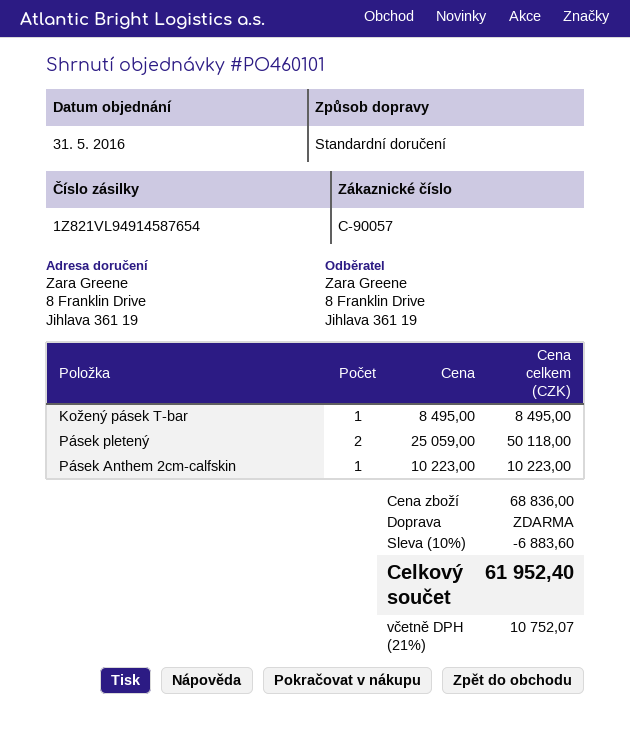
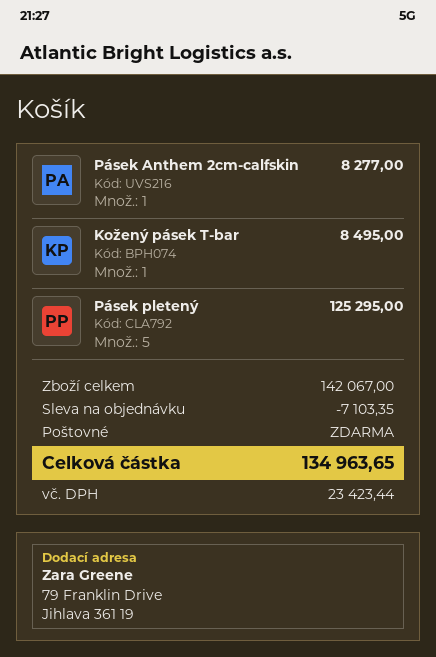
ship to: 8 Franklin Drive, Jihlava 361 19 -> 79 Franklin Drive, Jihlava 361 19
Pásek pletený: 2 for 50118.00 -> 5 for 125295.00
Pásek Anthem 2cm-calfskin: 1 for 10223.00 -> 1 for 8277.00
subtotal: 68836.00 -> 142067.00
discount: 6883.60 -> 7103.35
tax: 10752.07 -> 23423.44
total: 61952.40 -> 134963.65

